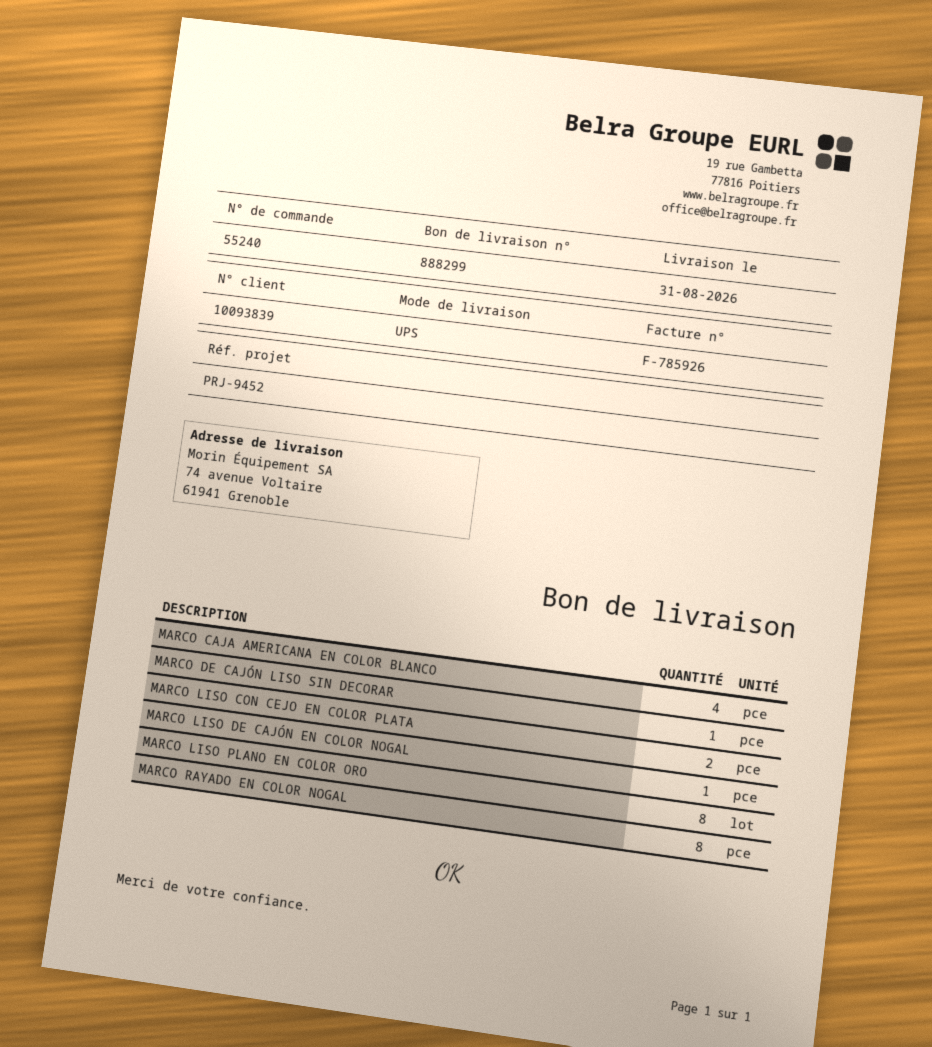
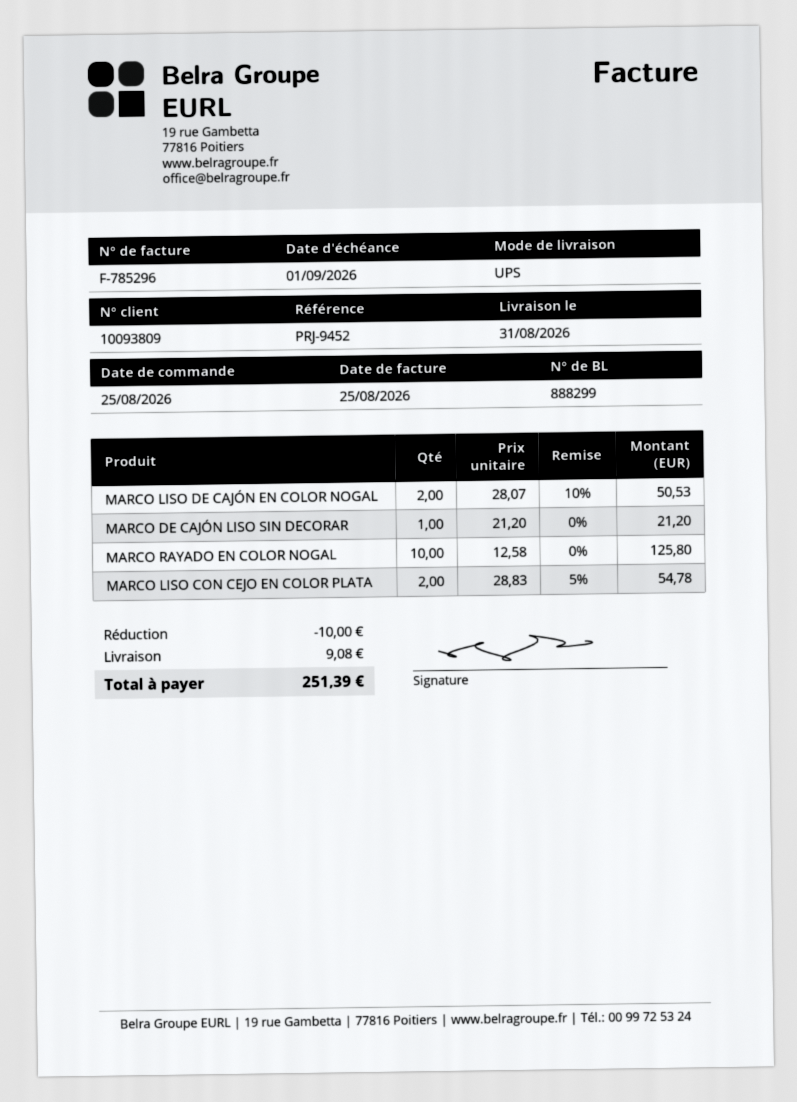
invoice number: F-785926 -> F-785296
customer number: 10093839 -> 10093809
MARCO CAJA AMERICANA EN COLOR BLANCO: 4 -> none
MARCO LISO DE CAJÓN EN COLOR NOGAL: 1 -> 2
MARCO LISO PLANO EN COLOR ORO: 8 -> none
MARCO RAYADO EN COLOR NOGAL: 8 -> 10

